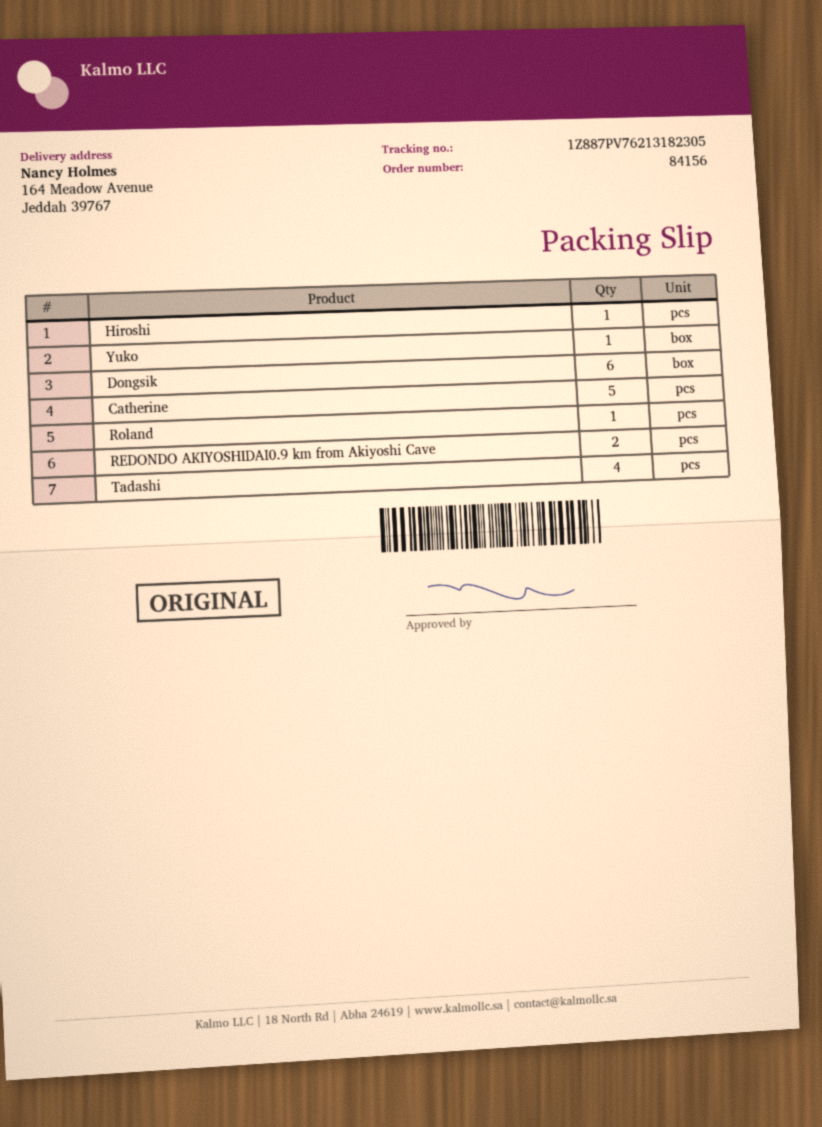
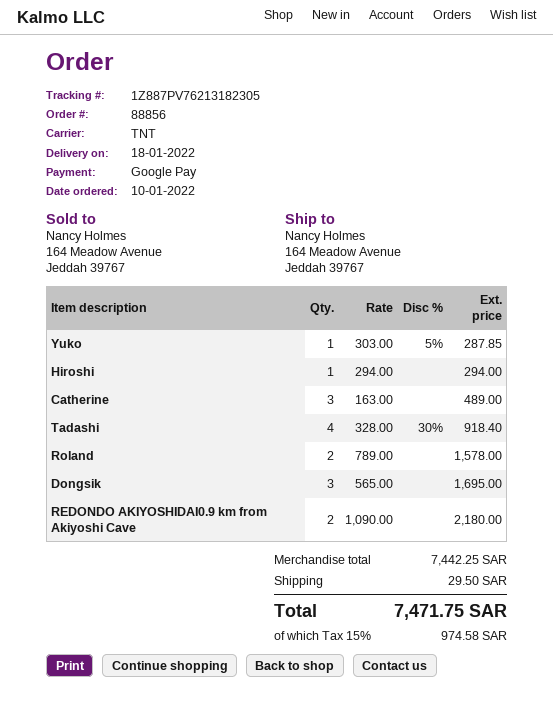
order number: 84156 -> 88856
Dongsik: 6 -> 3
Catherine: 5 -> 3
Roland: 1 -> 2

